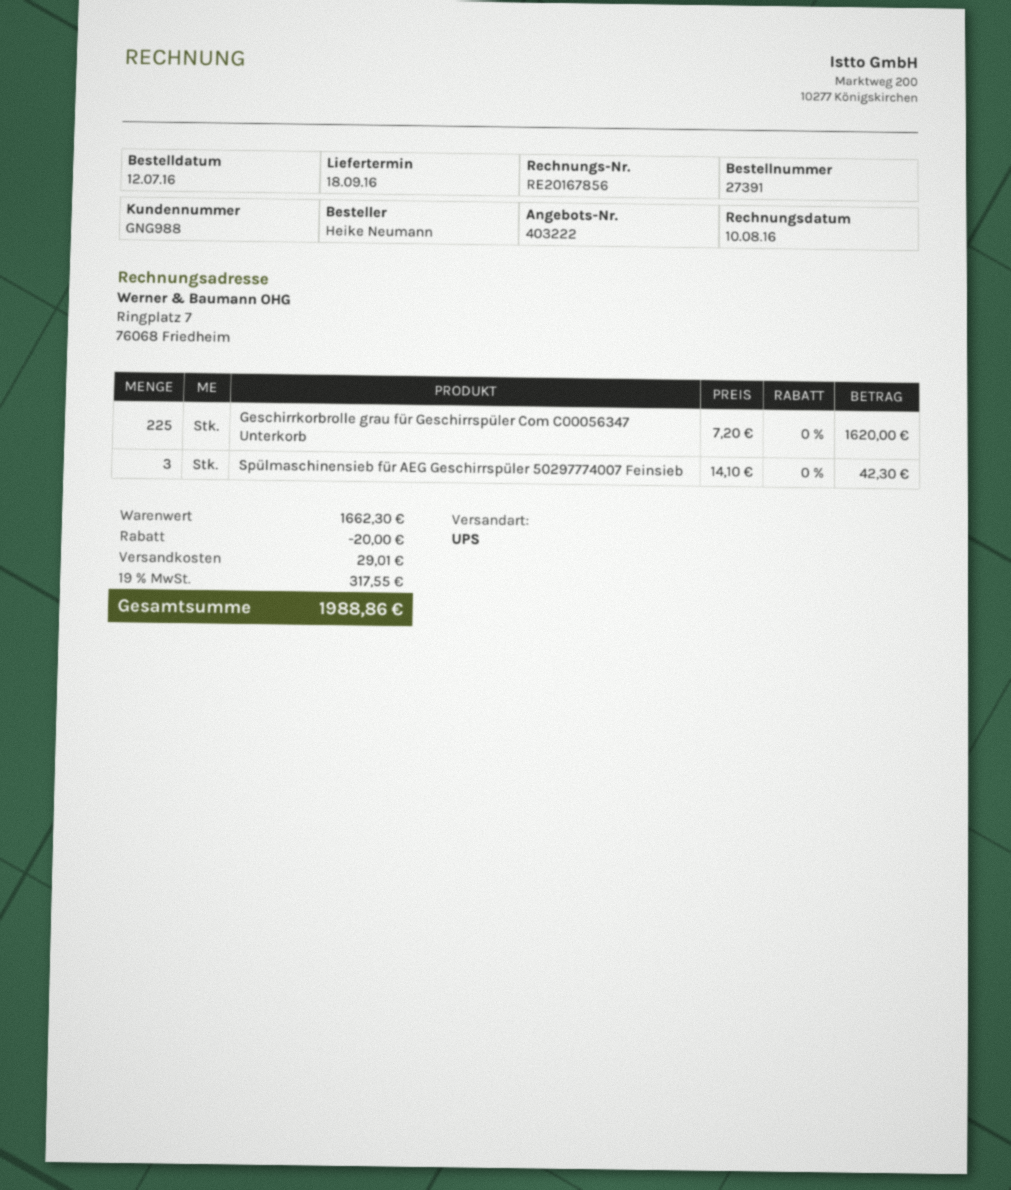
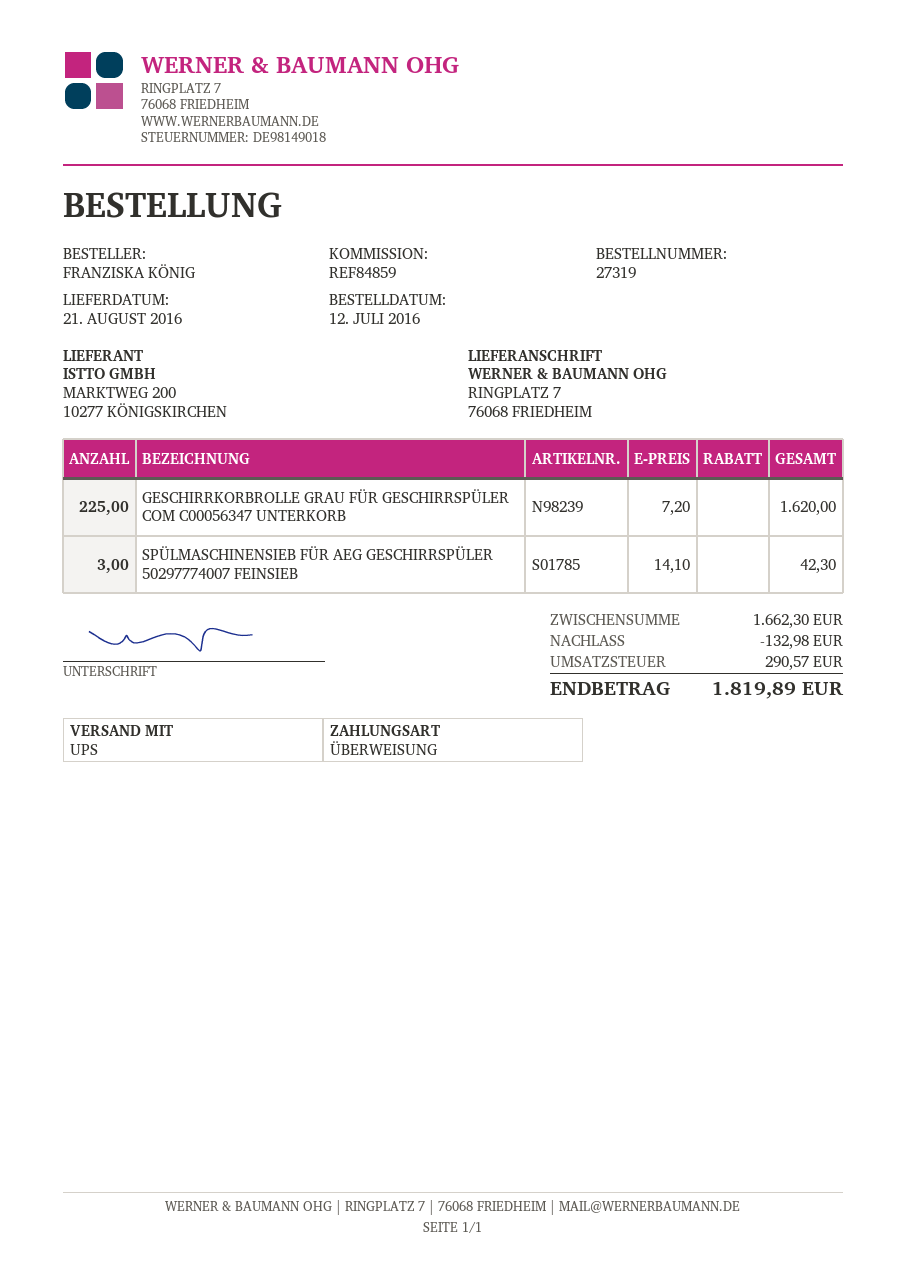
order number: 27391 -> 27319
delivery date: 2016-09-18 -> 2016-08-21
ordered by: Heike Neumann -> FRANZISKA KÖNIG
discount: 20.00 -> 132.98
shipping: 29.01 -> none
tax: 317.55 -> 290.57
total: 1988.86 -> 1819.89

